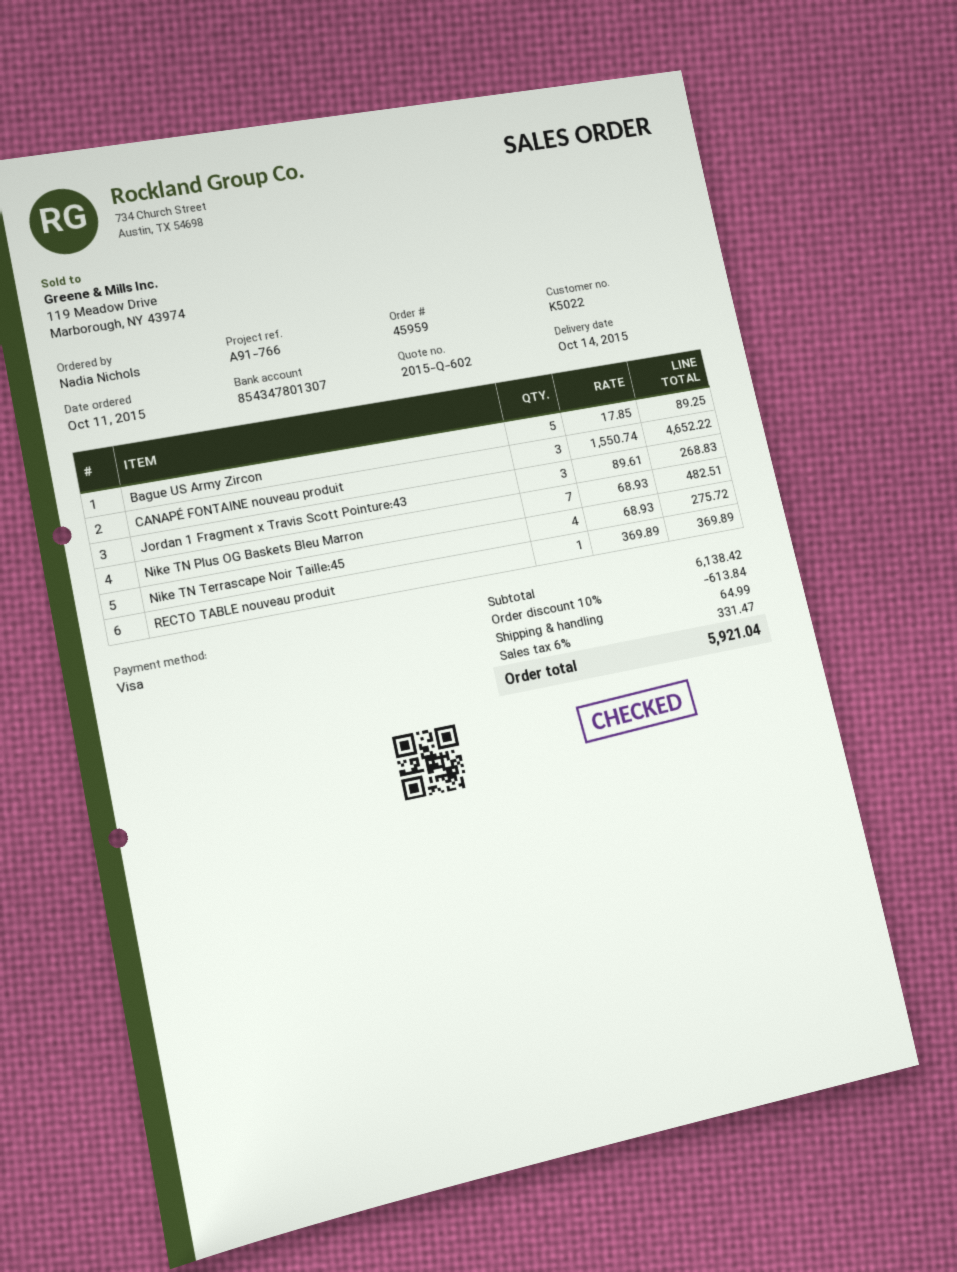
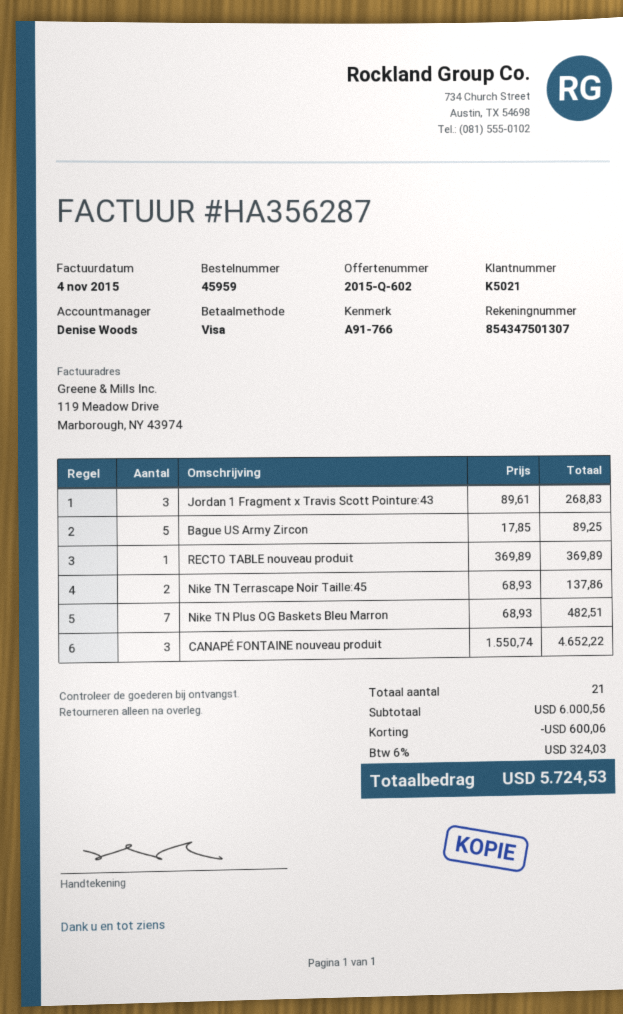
customer number: K5022 -> K5021
bank account: 854347801307 -> 854347501307
Nike TN Terrascape Noir Taille:45: 4 x 68.93 = 275.72 -> 2 x 68.93 = 137.86
subtotal: 6138.42 -> 6000.56
discount: 613.84 -> 600.06
shipping: 64.99 -> none
tax: 6% = 331.47 -> 6% = 324.03
total: 5921.04 -> 5724.53

